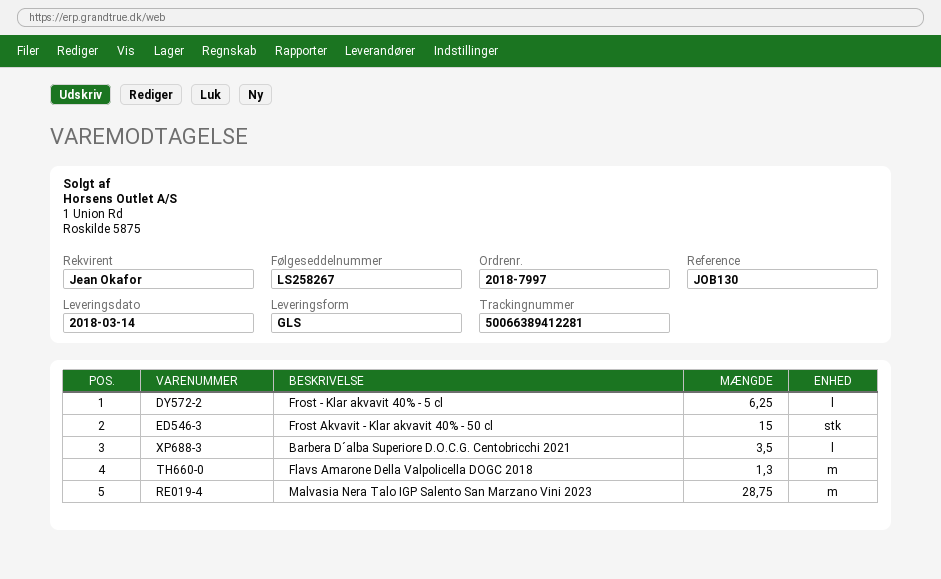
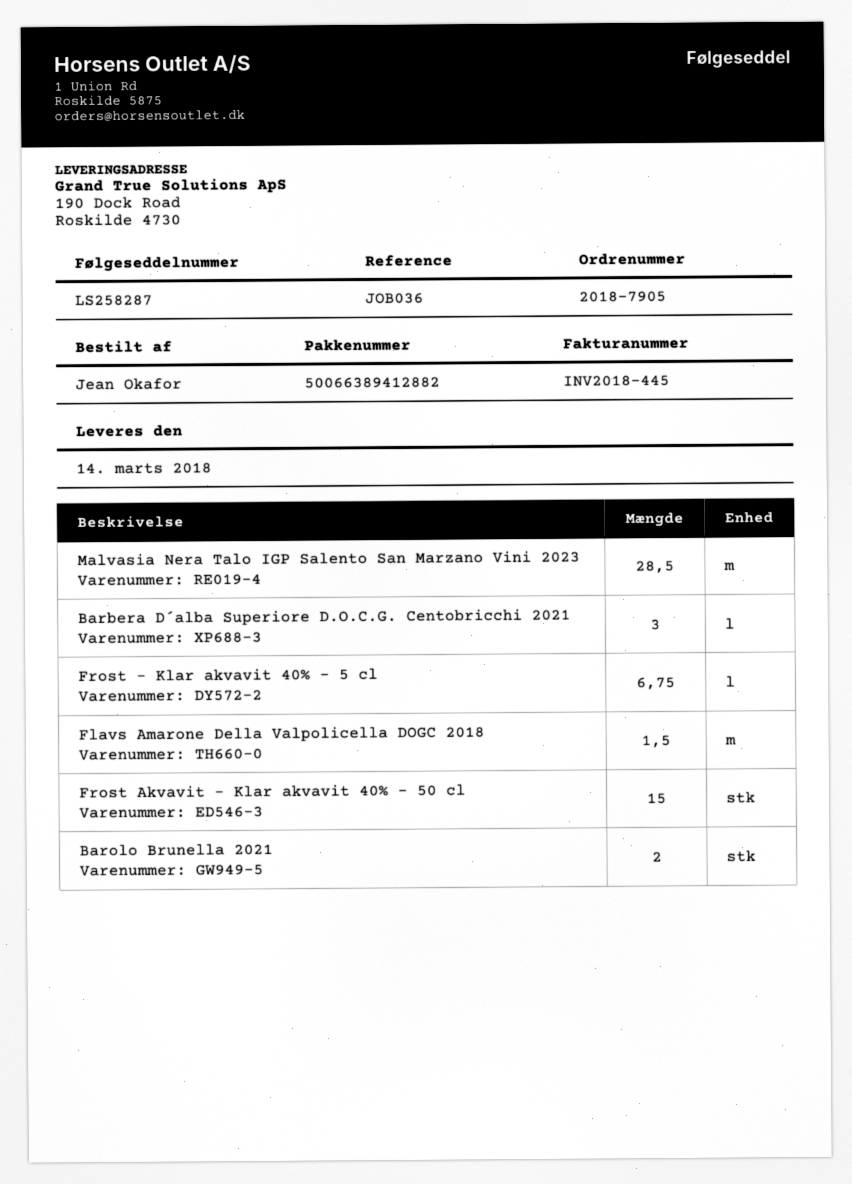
order number: 2018-7997 -> 2018-7905
delivery note number: LS258267 -> LS258287
reference: JOB130 -> JOB036
tracking number: 50066389412281 -> 50066389412882
Frost - Klar akvavit 40% - 5 cl: 6.25 -> 6.75
Barbera D´alba Superiore D.O.C.G. Centobricchi 2021: 3.5 -> 3
Flavs Amarone Della Valpolicella DOGC 2018: 1.3 -> 1.5
Malvasia Nera Talo IGP Salento San Marzano Vini 2023: 28.75 -> 28.5
Barolo Brunella 2021: none -> 2

